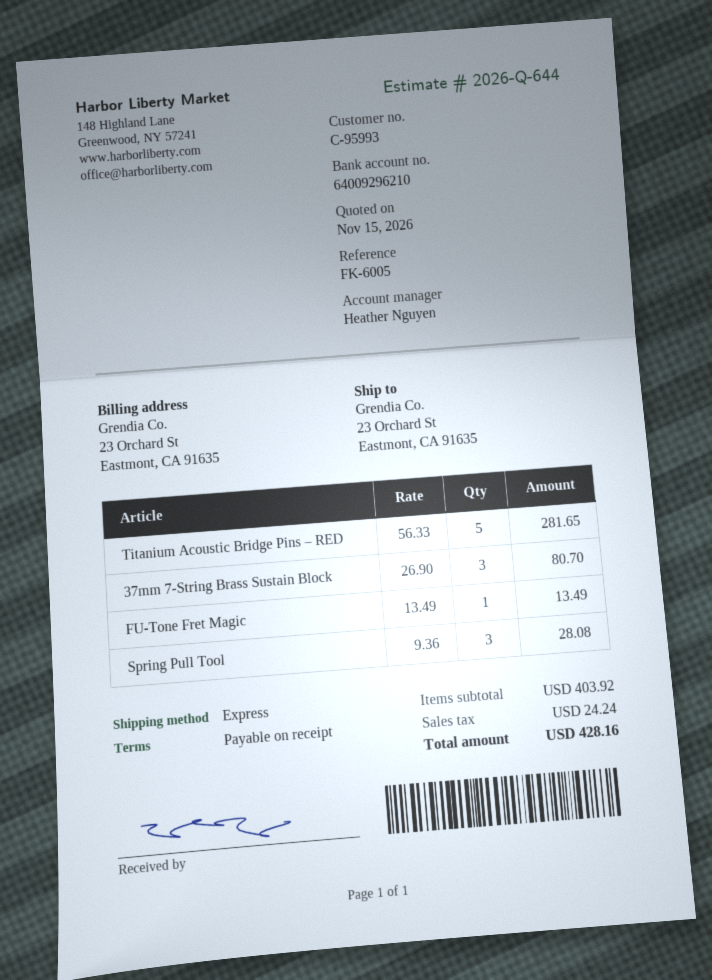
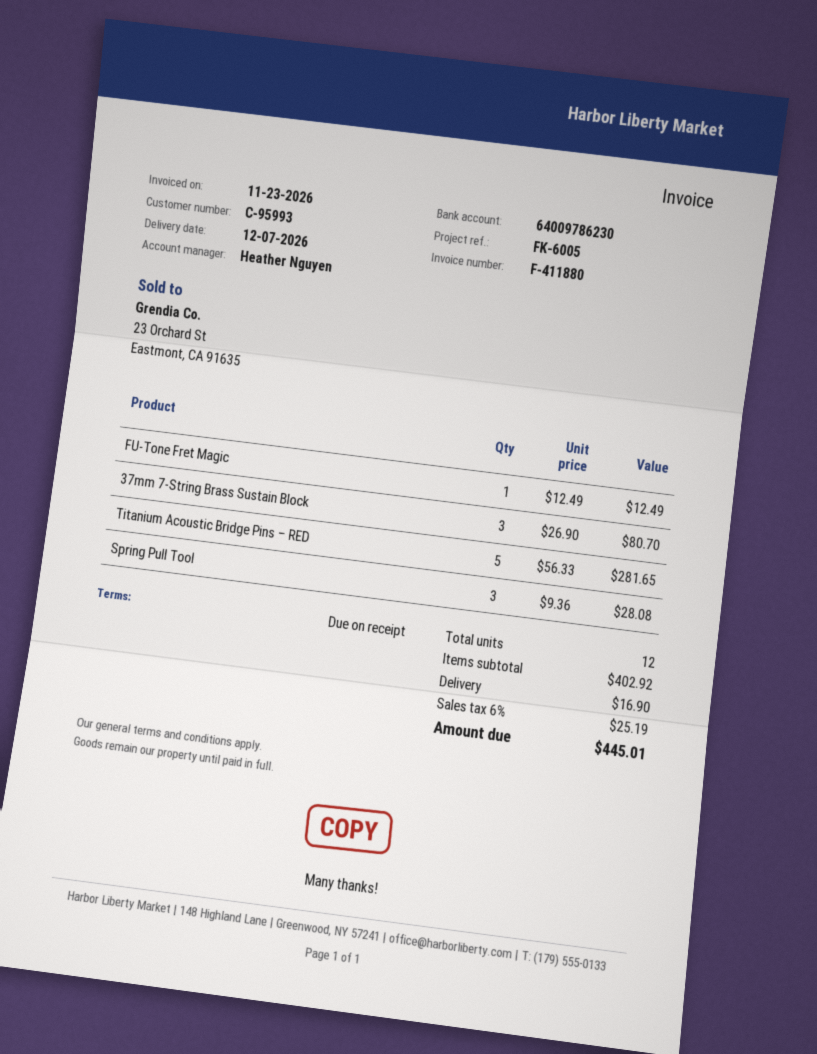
bank account: 64009296210 -> 64009786230
FU-Tone Fret Magic: 1 x 13.49 = 13.49 -> 1 x 12.49 = 12.49
subtotal: 403.92 -> 402.92
shipping: none -> 16.90
tax: 24.24 -> 25.19
total: 428.16 -> 445.01

